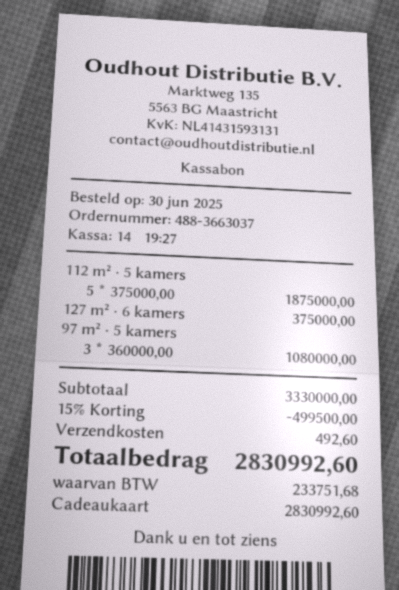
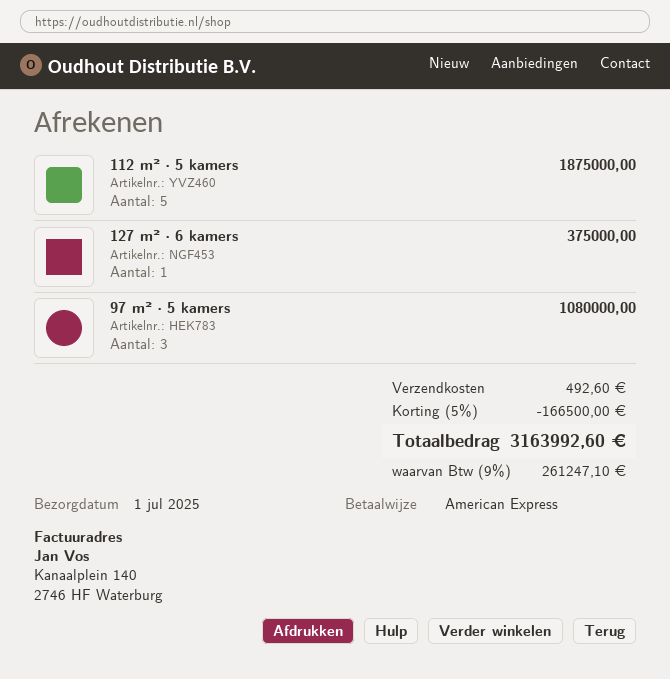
payment method: gift card -> American Express
discount: 15% = 499500.00 -> 5% = 166500.00
tax: 233751.68 -> 261247.10
total: 2830992.60 -> 3163992.60

